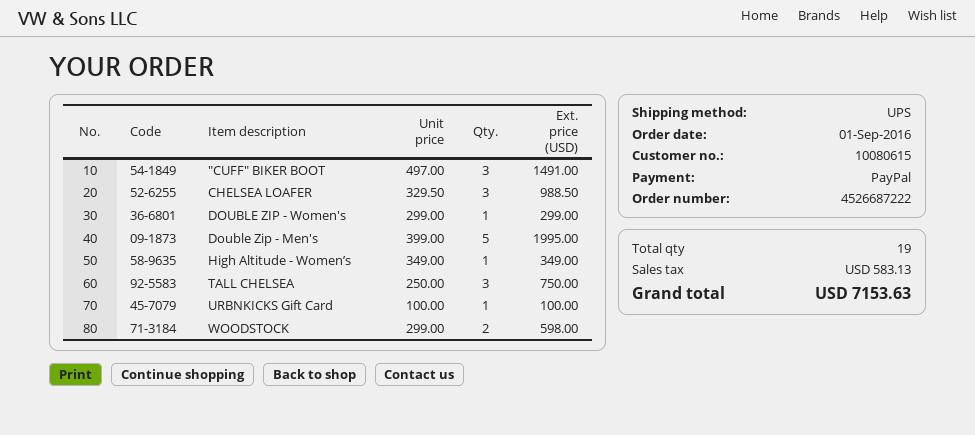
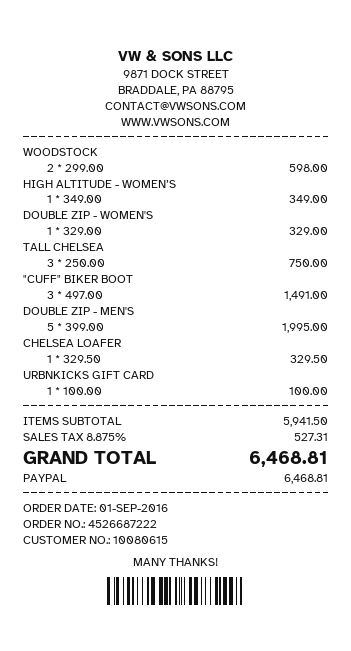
CHELSEA LOAFER: 3 x 329.50 = 988.50 -> 1 x 329.50 = 329.50
DOUBLE ZIP - Women's: 1 x 299.00 = 299.00 -> 1 x 329.00 = 329.00
tax: 583.13 -> 527.31
total: 7153.63 -> 6468.81

